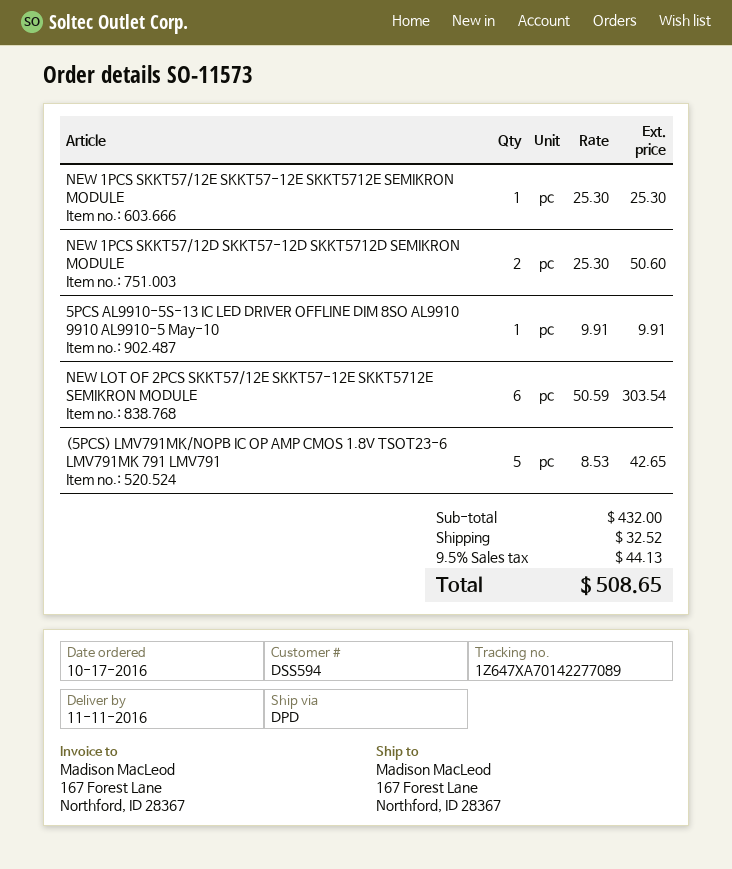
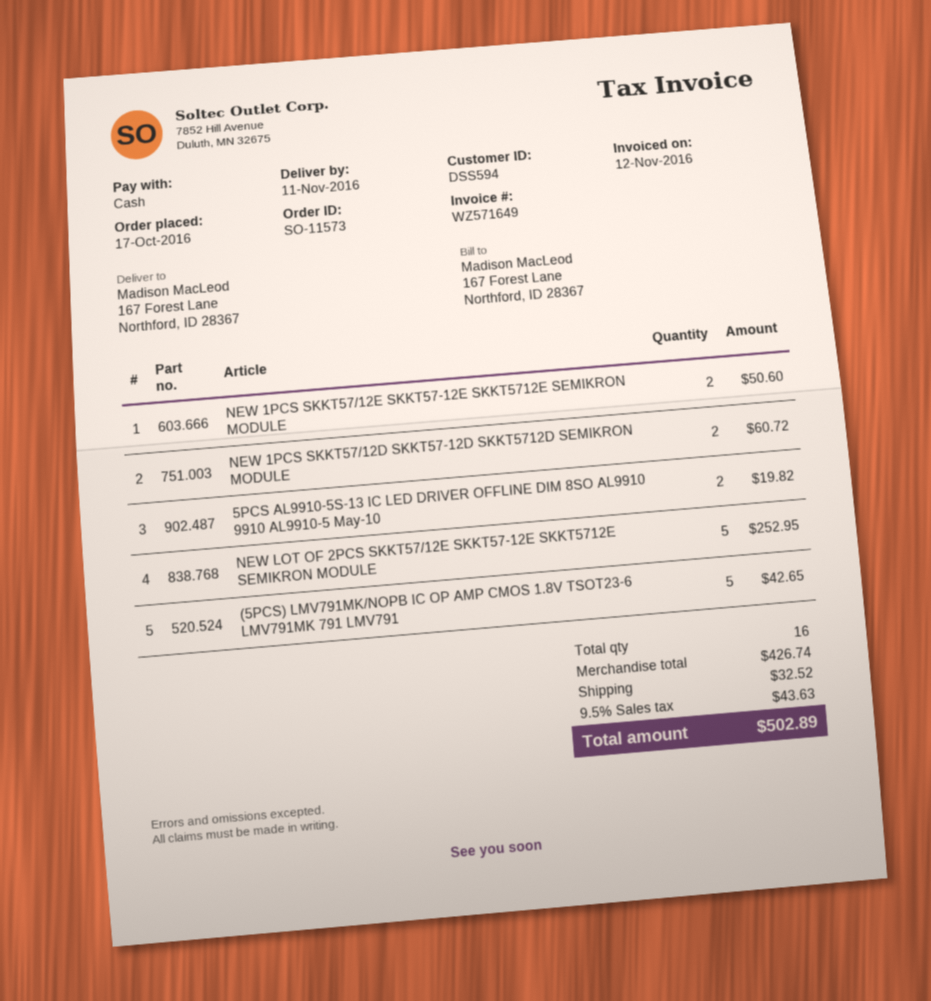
NEW 1PCS SKKT57/12E SKKT57-12E SKKT5712E SEMIKRON MODULE: 1 for 25.30 -> 2 for 50.60
NEW 1PCS SKKT57/12D SKKT57-12D SKKT5712D SEMIKRON MODULE: 2 for 50.60 -> 2 for 60.72
5PCS AL9910-5S-13 IC LED DRIVER OFFLINE DIM 8SO AL9910 9910 AL9910-5 May-10: 1 for 9.91 -> 2 for 19.82
NEW LOT OF 2PCS SKKT57/12E SKKT57-12E SKKT5712E SEMIKRON MODULE: 6 for 303.54 -> 5 for 252.95
subtotal: 432.00 -> 426.74
tax: 9.5% = 44.13 -> 9.5% = 43.63
total: 508.65 -> 502.89

